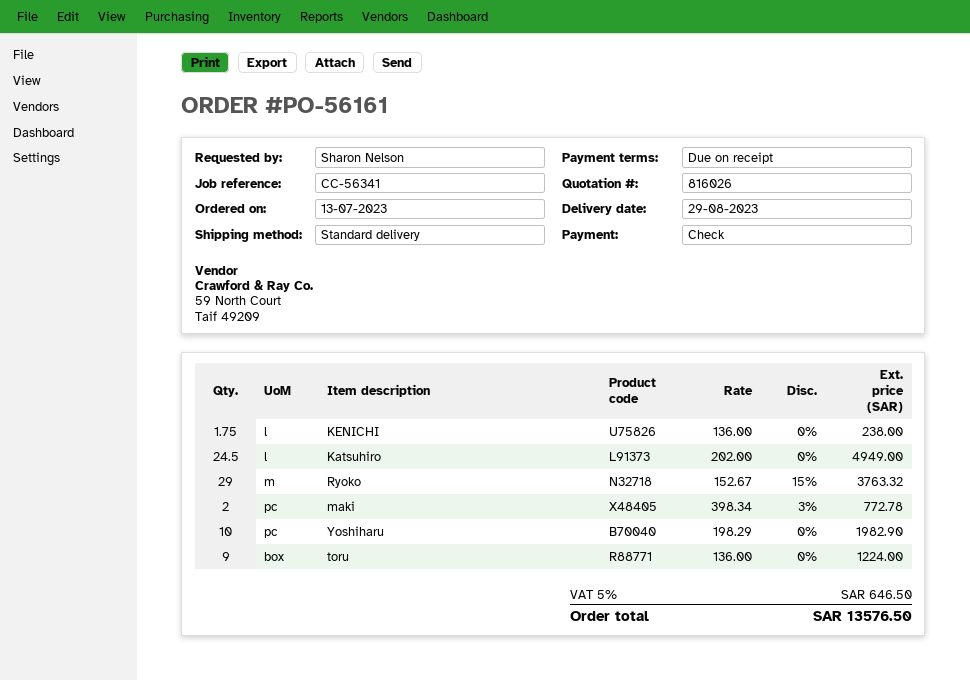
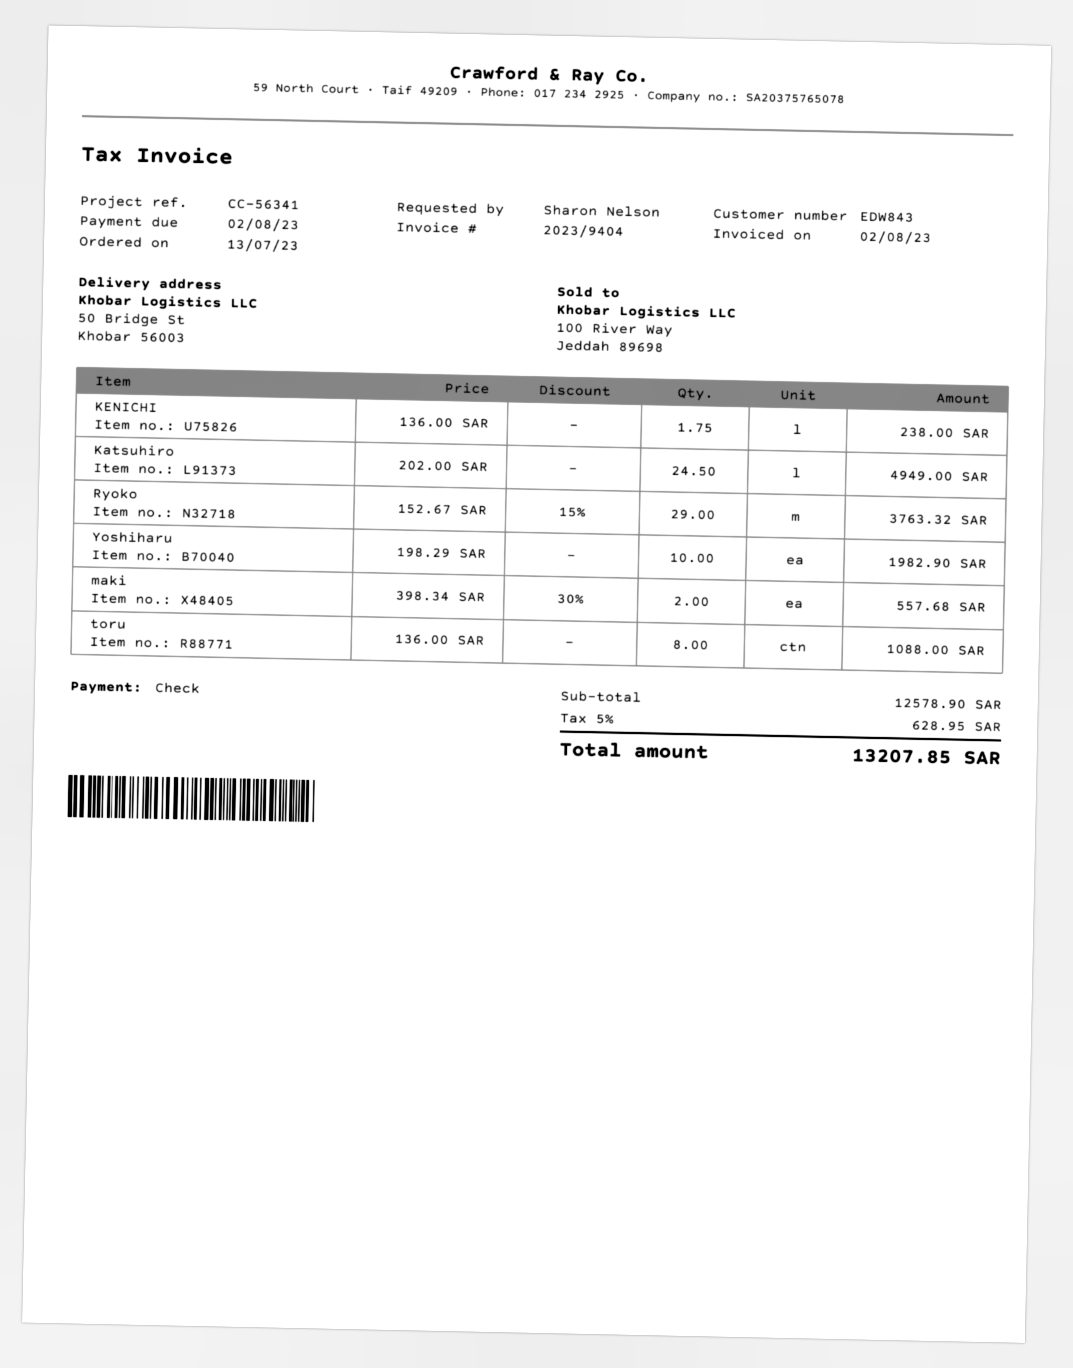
maki: 2 x 398.34 - 3% = 772.78 -> 2 x 398.34 - 30% = 557.68
toru: 9 x 136.00 = 1224.00 -> 8 x 136.00 = 1088.00
tax: 5% = 646.50 -> 5% = 628.95
total: 13576.50 -> 13207.85

